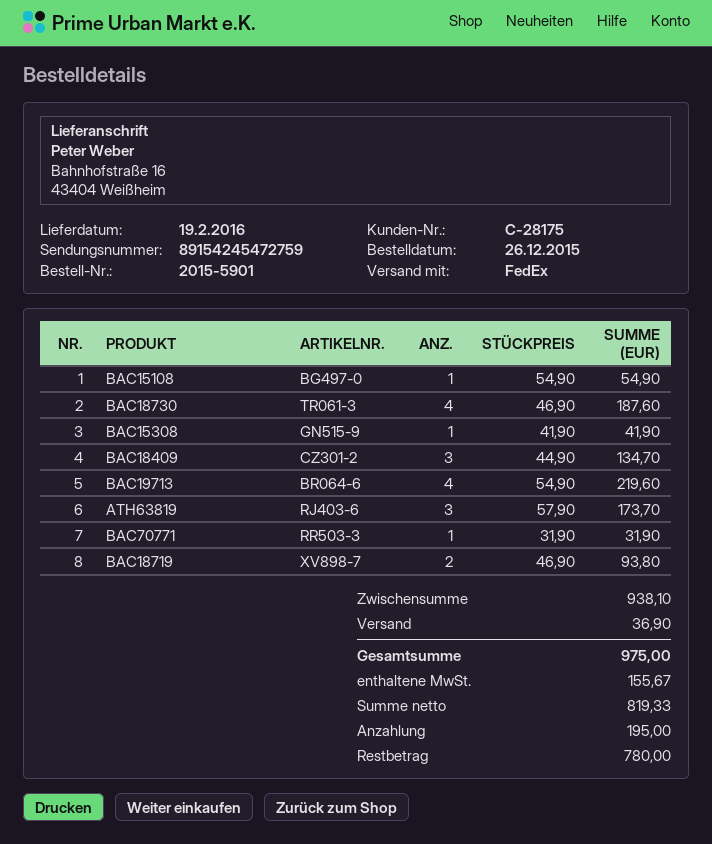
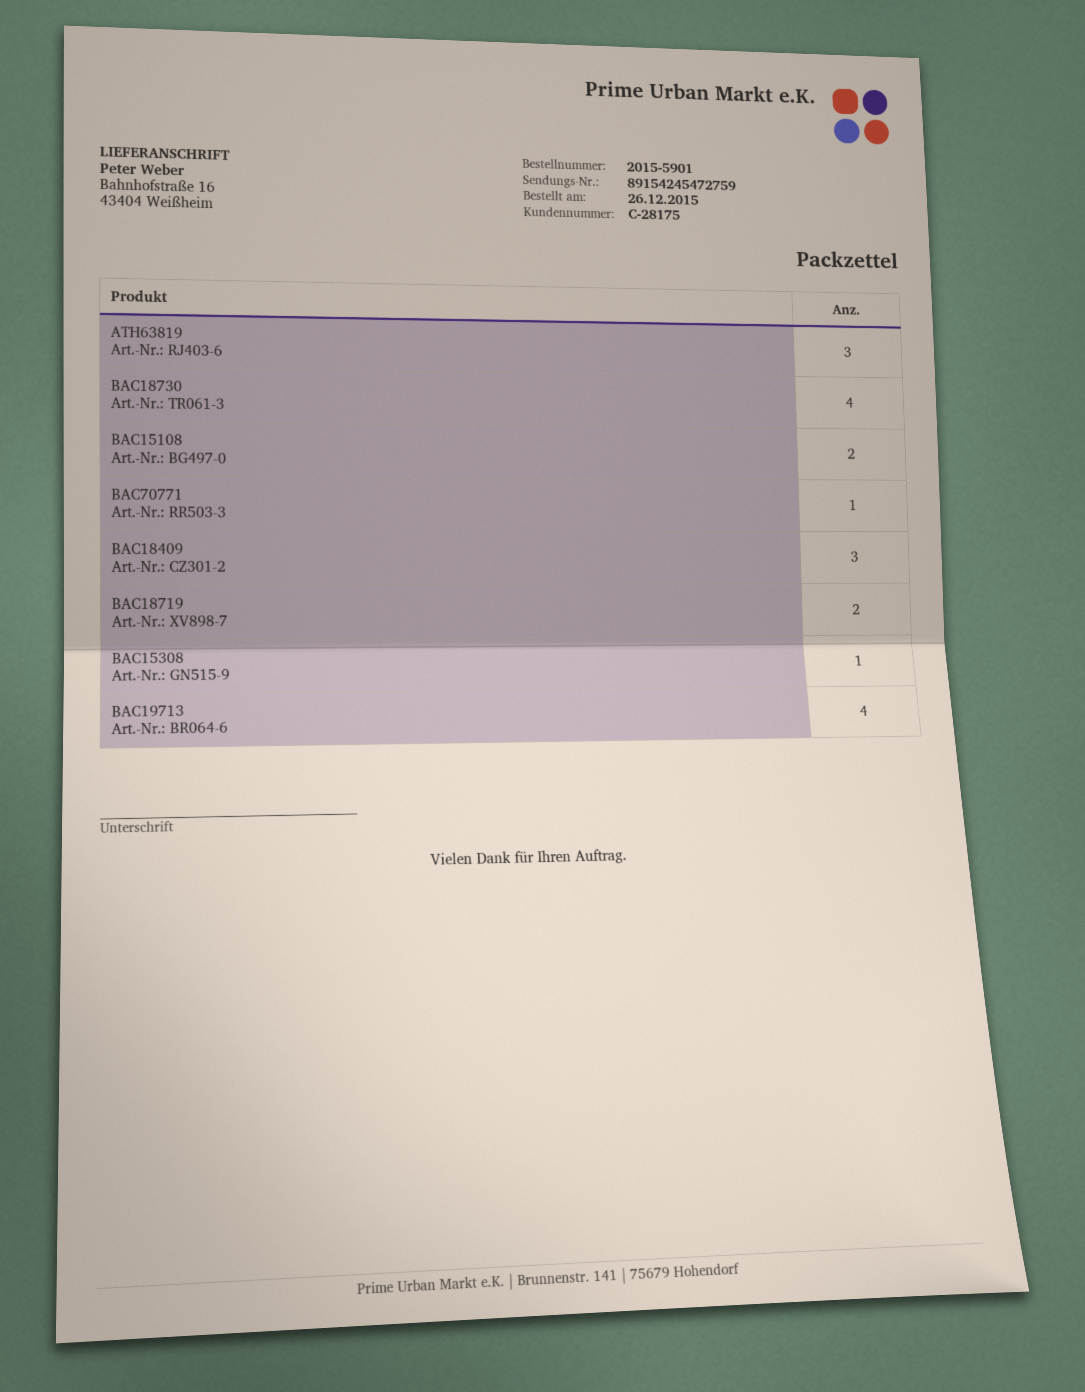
BAC15108: 1 -> 2

